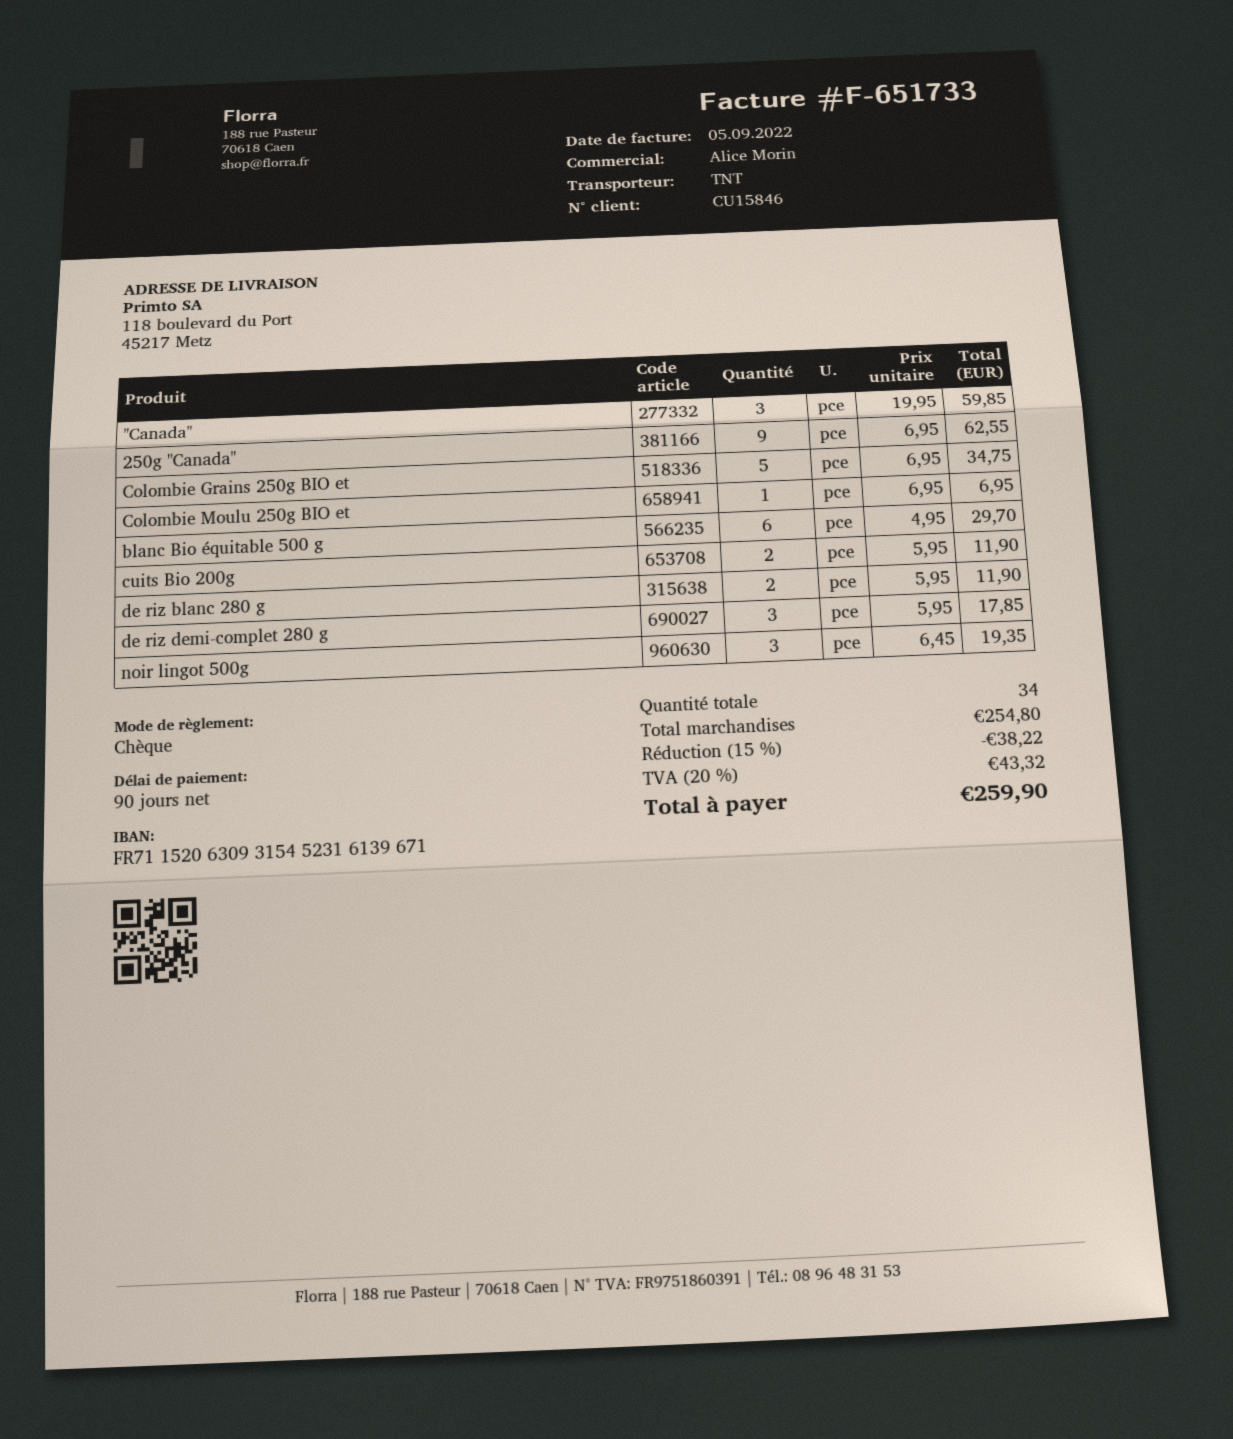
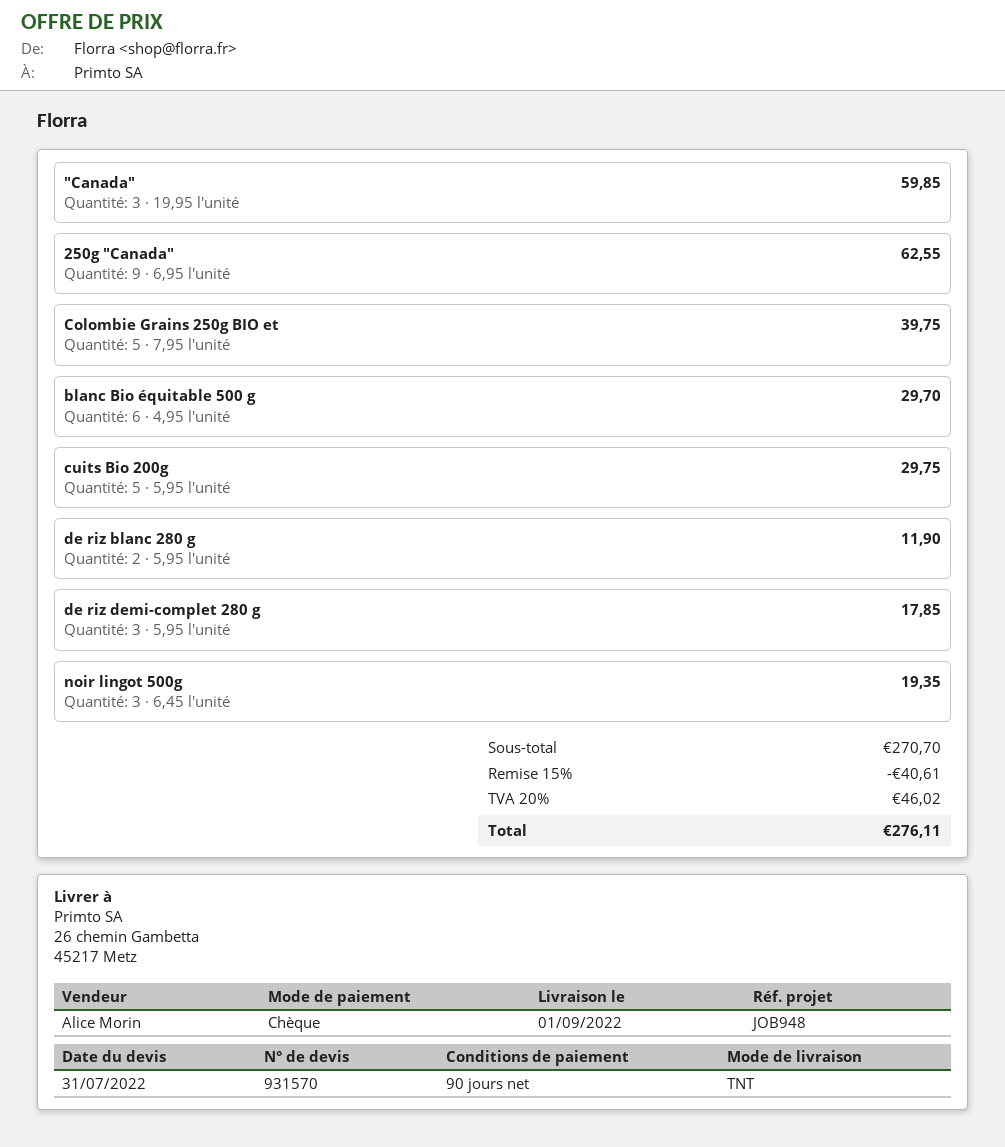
ship to: 118 boulevard du Port, 45217 Metz -> 26 chemin Gambetta, 45217 Metz
Colombie Grains 250g BIO et: 5 x 6.95 = 34.75 -> 5 x 7.95 = 39.75
Colombie Moulu 250g BIO et: 1 x 6.95 = 6.95 -> none
cuits Bio 200g: 2 x 5.95 = 11.90 -> 5 x 5.95 = 29.75
subtotal: 254.80 -> 270.70
discount: 15% = 38.22 -> 15% = 40.61
tax: 20% = 43.32 -> 20% = 46.02
total: 259.90 -> 276.11

